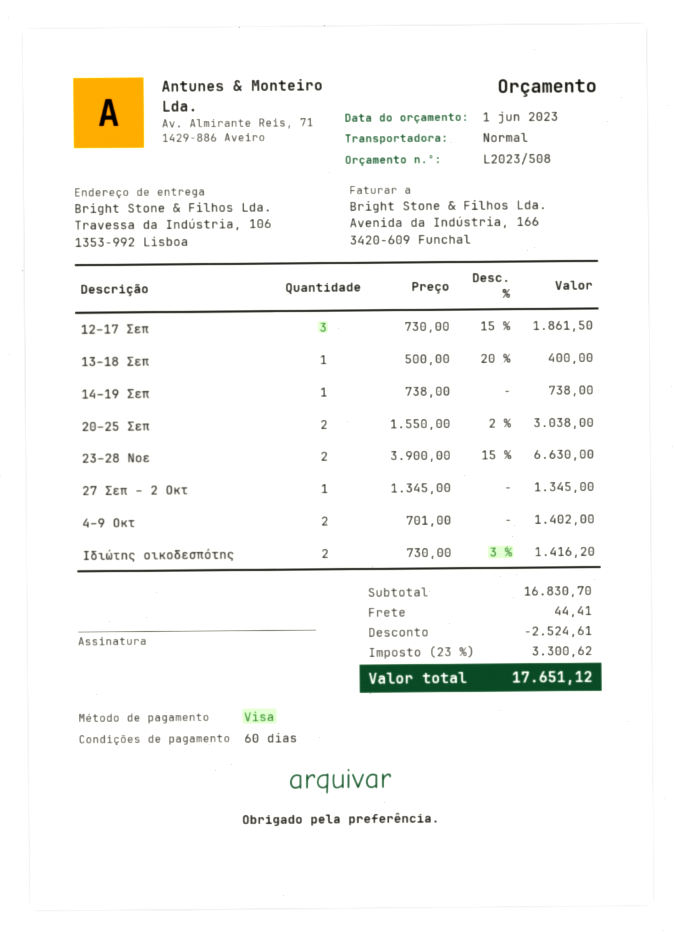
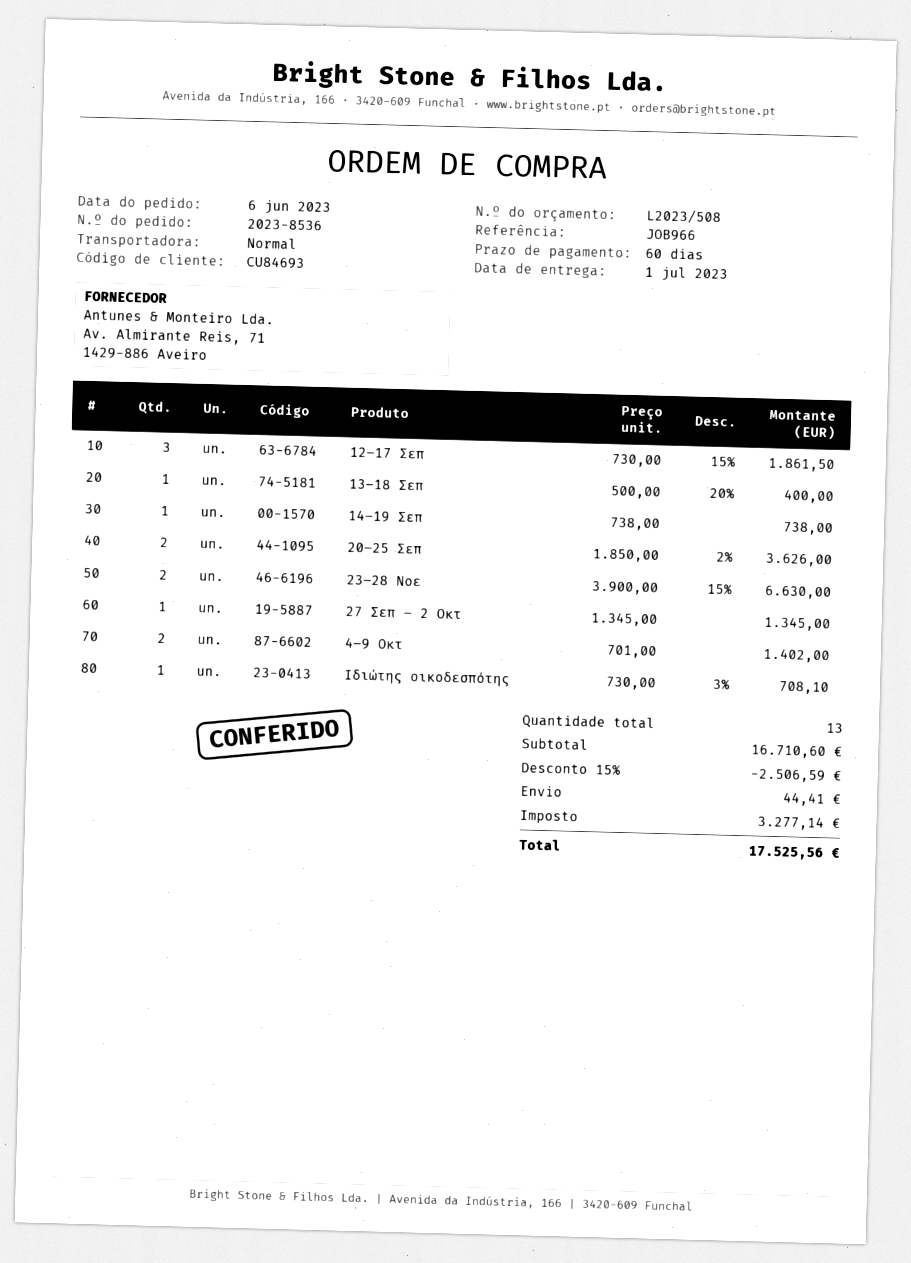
20–25 Σεπ: 2 x 1550.00 - 2% = 3038.00 -> 2 x 1850.00 - 2% = 3626.00
Ιδιώτης οικοδεσπότης: 2 x 730.00 - 3% = 1416.20 -> 1 x 730.00 - 3% = 708.10
subtotal: 16830.70 -> 16710.60
discount: 2524.61 -> 2506.59
tax: 3300.62 -> 3277.14
total: 17651.12 -> 17525.56

